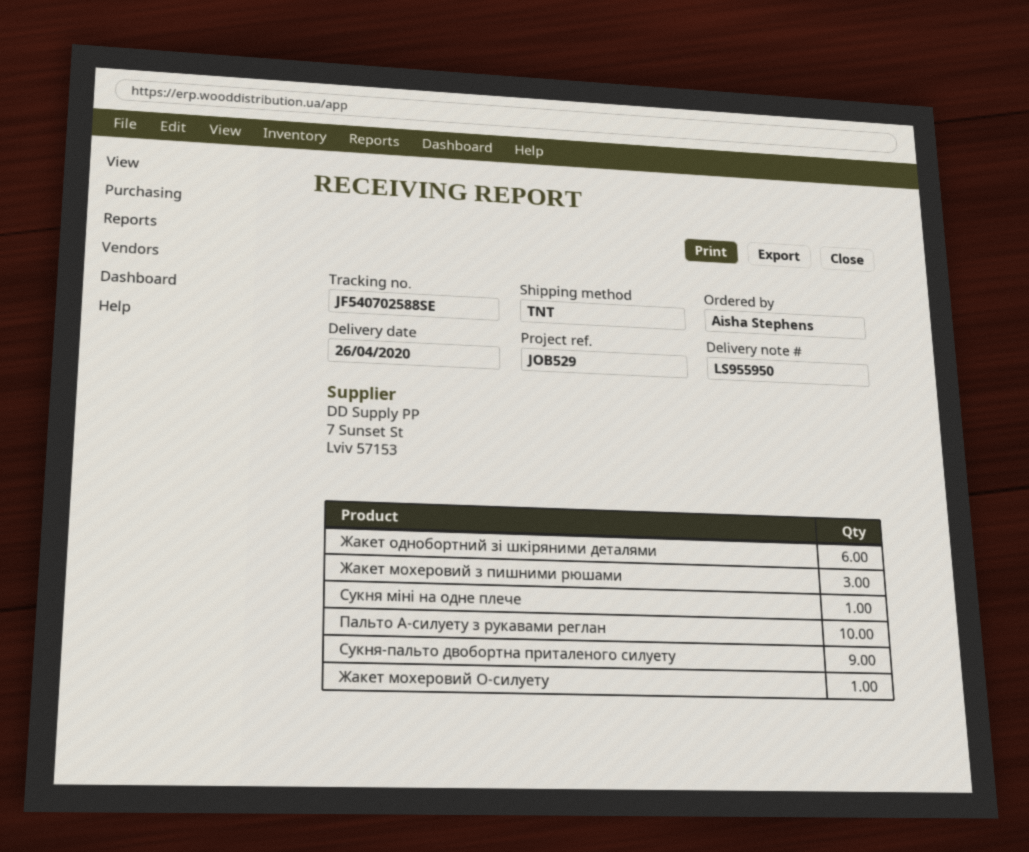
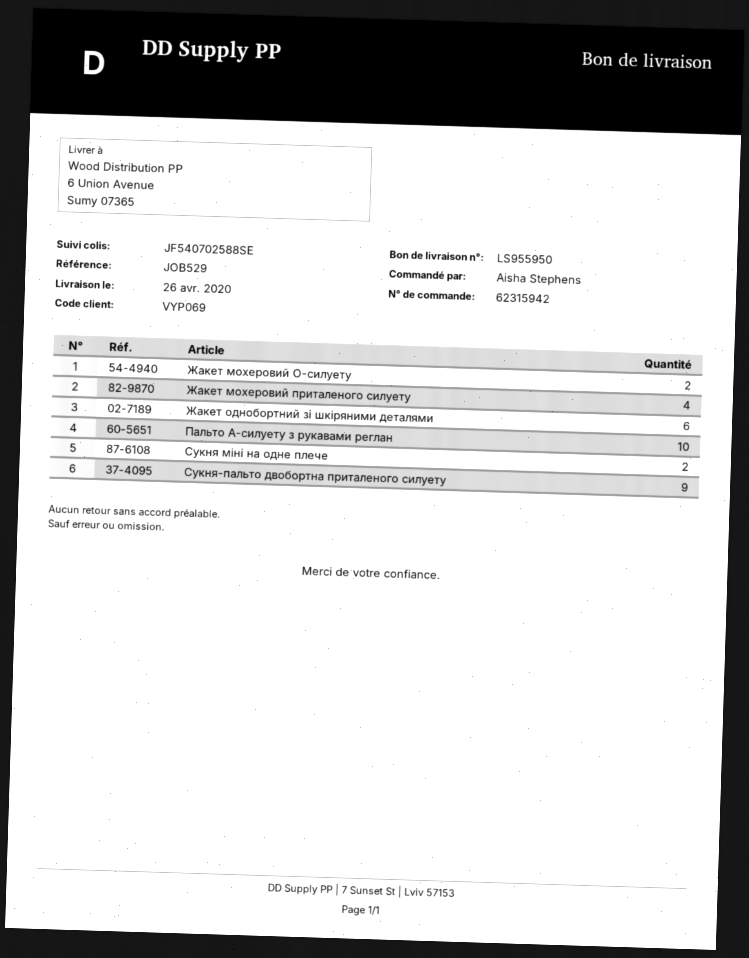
Жакет мохеровий з пишними рюшами: 3 -> none
Сукня міні на одне плече: 1 -> 2
Жакет мохеровий О-силуету: 1 -> 2
Жакет мохеровий приталеного силуету: none -> 4

